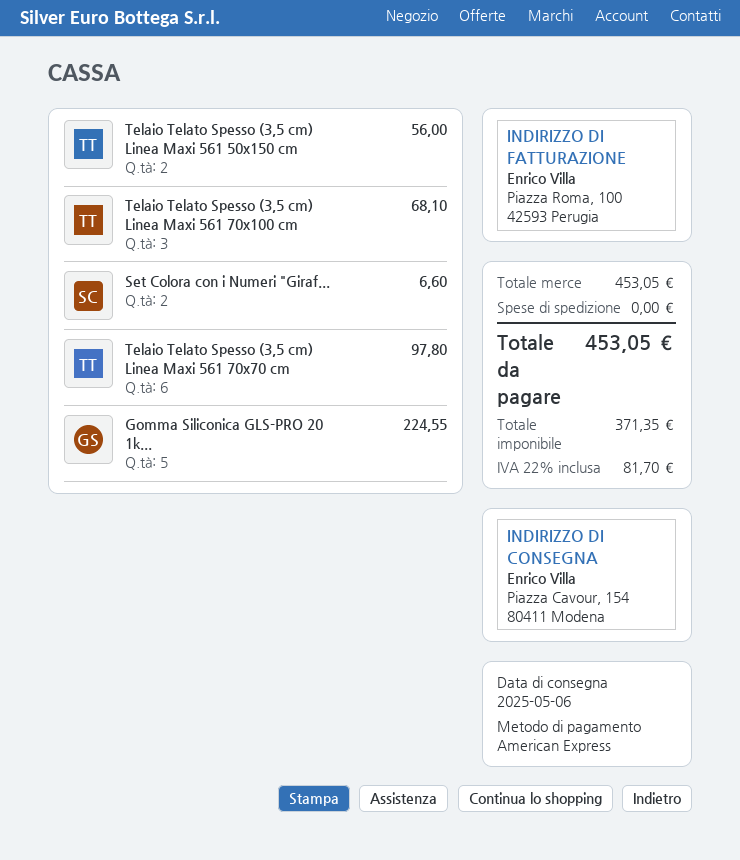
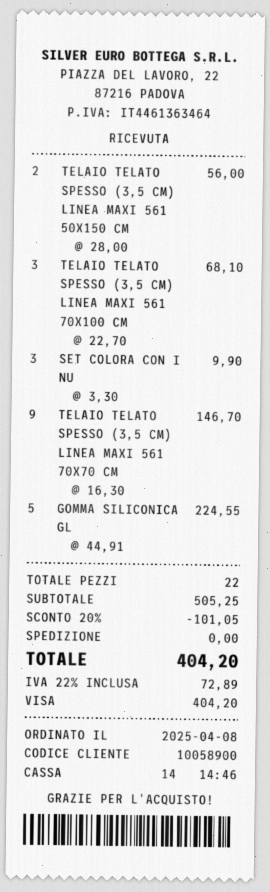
payment method: American Express -> Visa
Set Colora con i Numeri "Giraf...: 2 for 6.60 -> 3 for 9.90
Telaio Telato Spesso (3,5 cm) Linea Maxi 561 70x70 cm: 6 for 97.80 -> 9 for 146.70
subtotal: 453.05 -> 505.25
discount: none -> 20% = 101.05
tax: 22% = 81.70 -> 22% = 72.89
total: 453.05 -> 404.20

